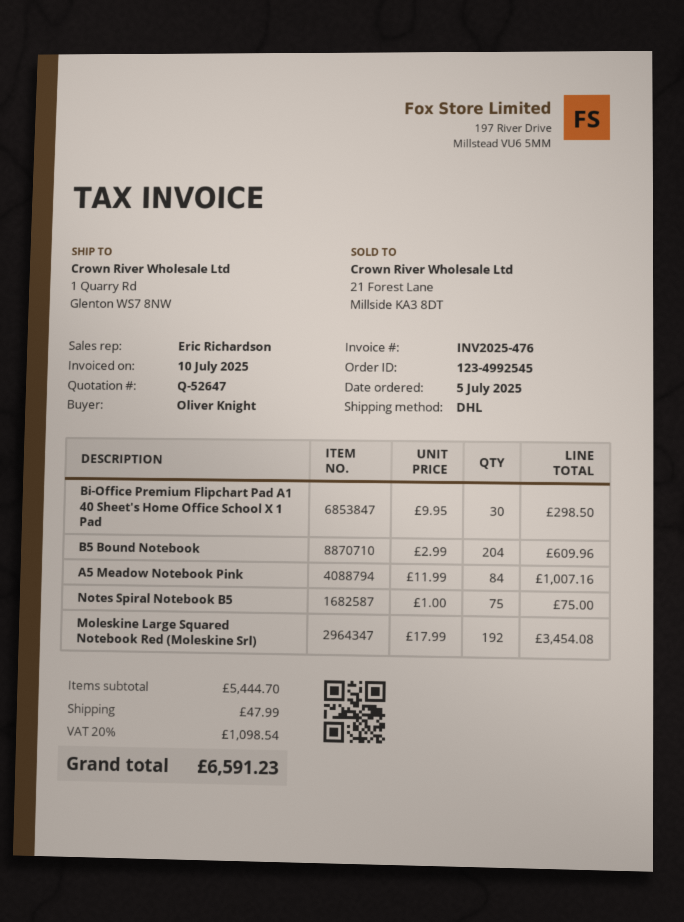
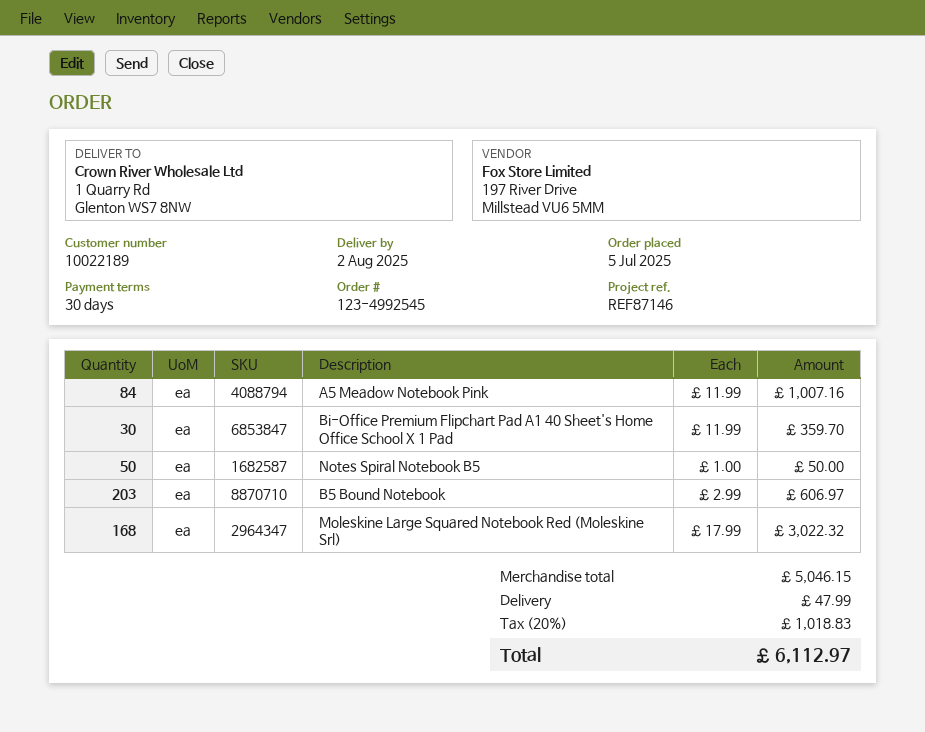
Bi-Office Premium Flipchart Pad A1 40 Sheet's Home Office School X 1 Pad: 30 x 9.95 = 298.50 -> 30 x 11.99 = 359.70
B5 Bound Notebook: 204 x 2.99 = 609.96 -> 203 x 2.99 = 606.97
Notes Spiral Notebook B5: 75 x 1.00 = 75.00 -> 50 x 1.00 = 50.00
Moleskine Large Squared Notebook Red (Moleskine Srl): 192 x 17.99 = 3454.08 -> 168 x 17.99 = 3022.32
subtotal: 5444.70 -> 5046.15
tax: 20% = 1098.54 -> 20% = 1018.83
total: 6591.23 -> 6112.97

